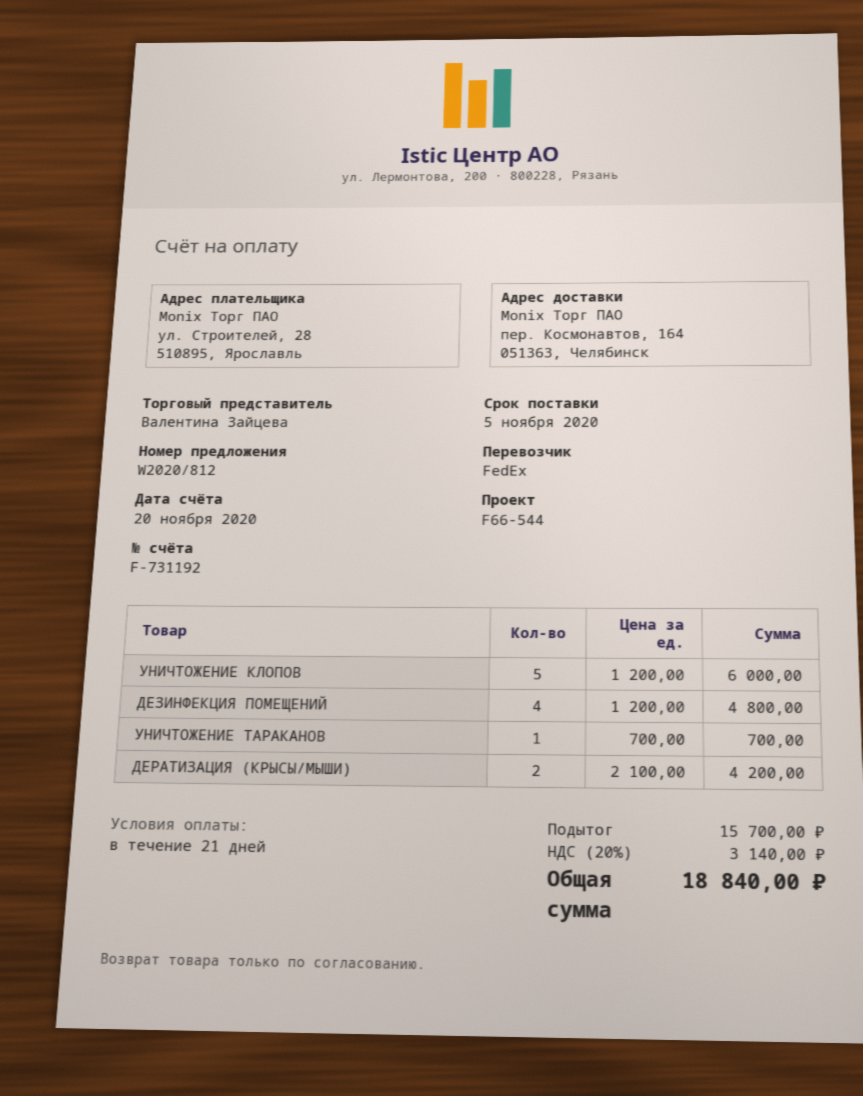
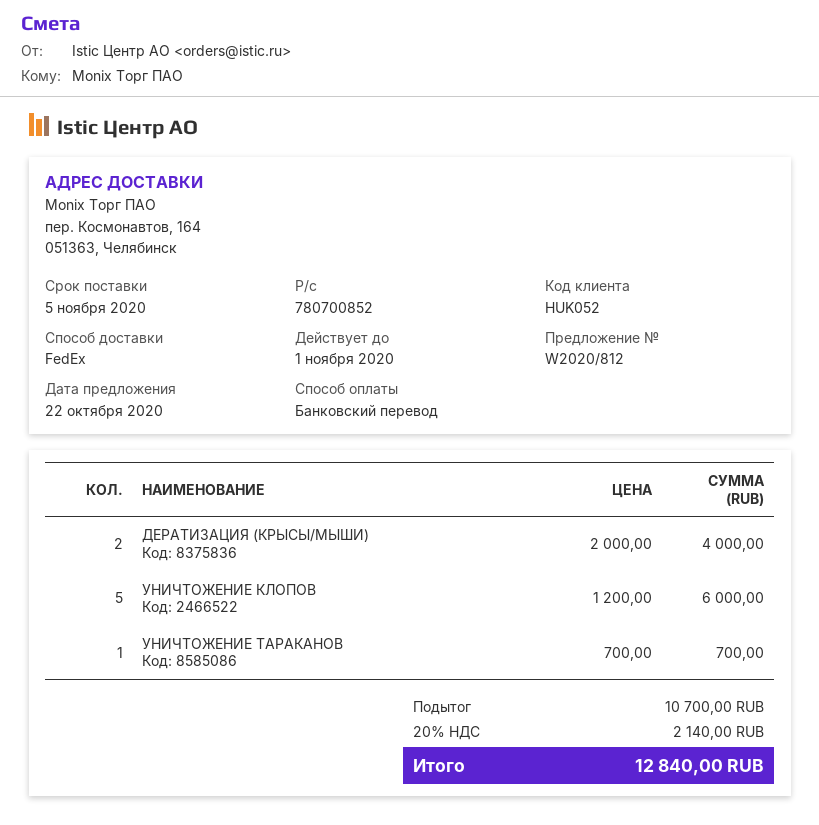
ДЕЗИНФЕКЦИЯ ПОМЕЩЕНИЙ: 4 x 1200.00 = 4800.00 -> none
ДЕРАТИЗАЦИЯ (КРЫСЫ/МЫШИ): 2 x 2100.00 = 4200.00 -> 2 x 2000.00 = 4000.00
subtotal: 15700.00 -> 10700.00
tax: 20% = 3140.00 -> 20% = 2140.00
total: 18840.00 -> 12840.00

